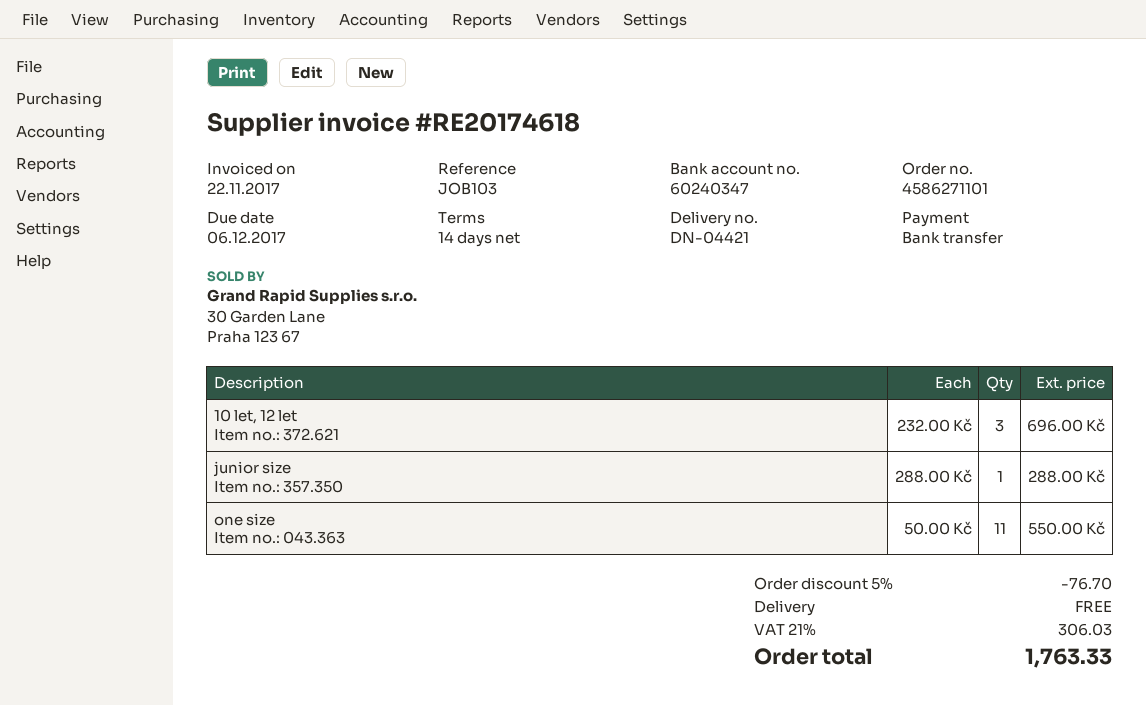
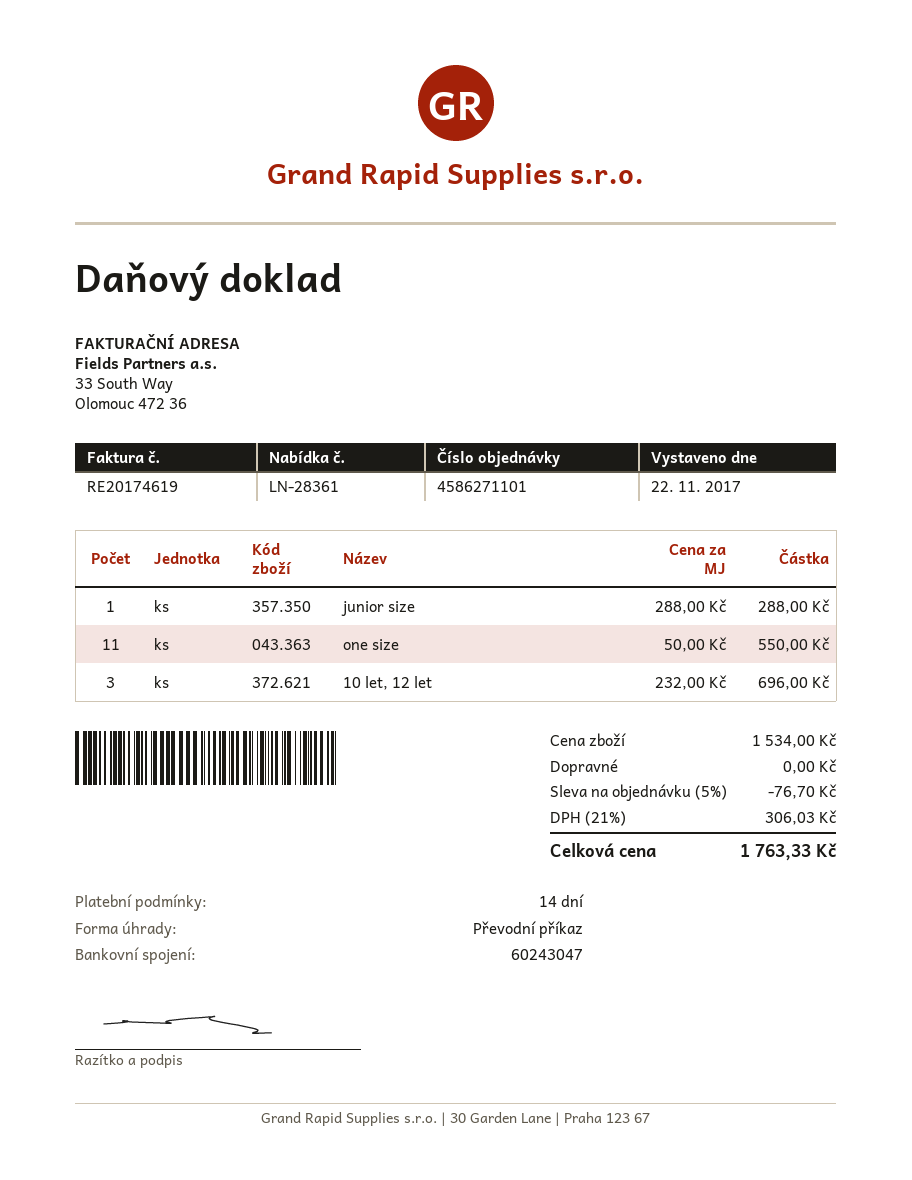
invoice number: RE20174618 -> RE20174619
bank account: 60240347 -> 60243047

